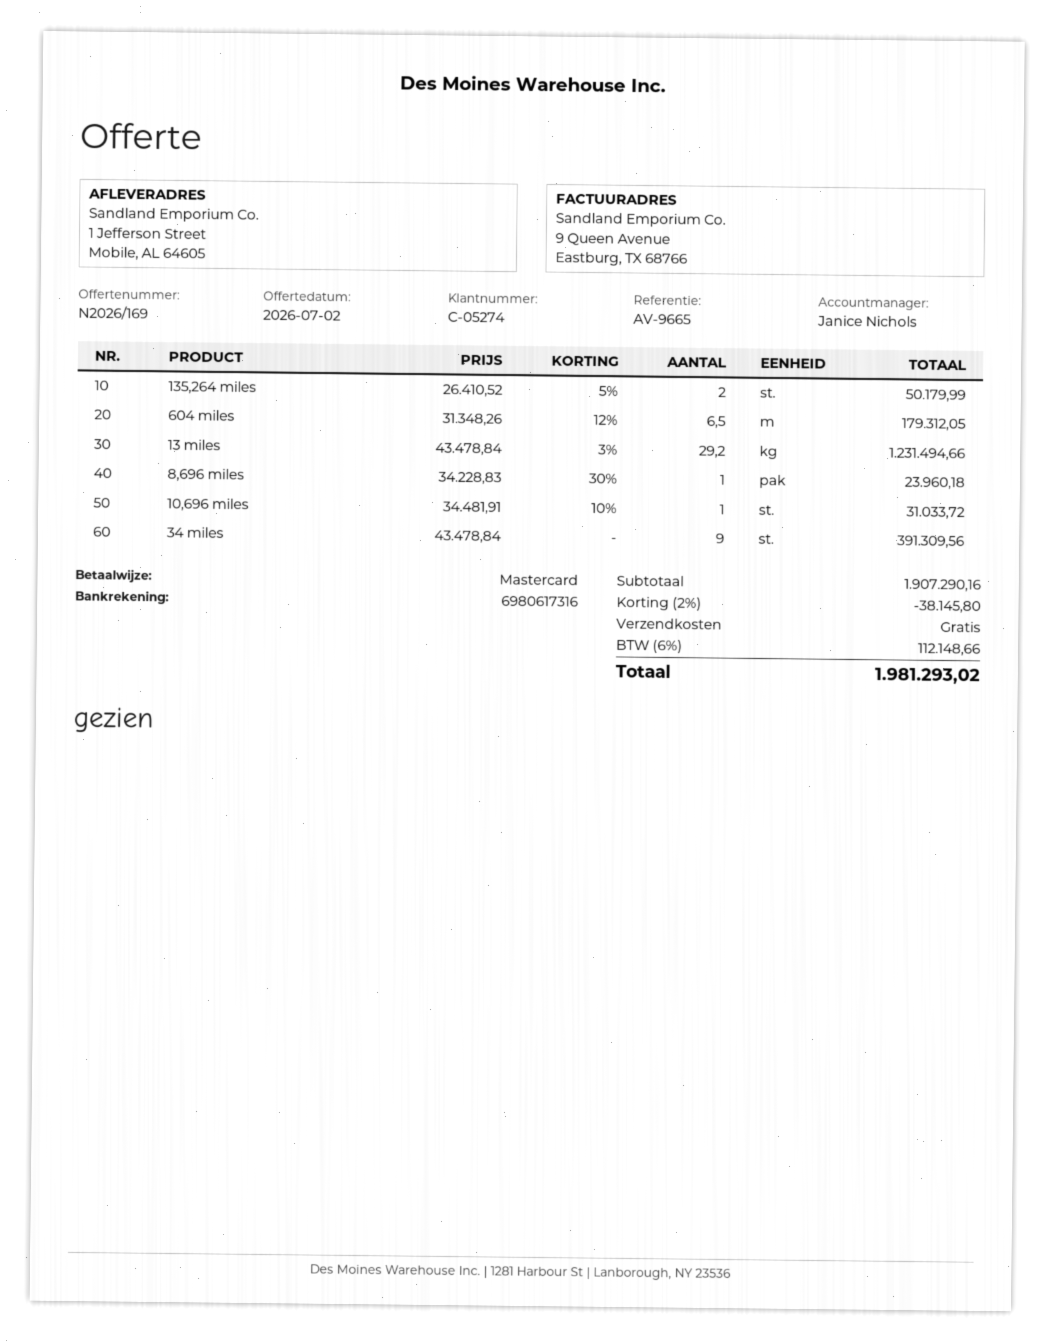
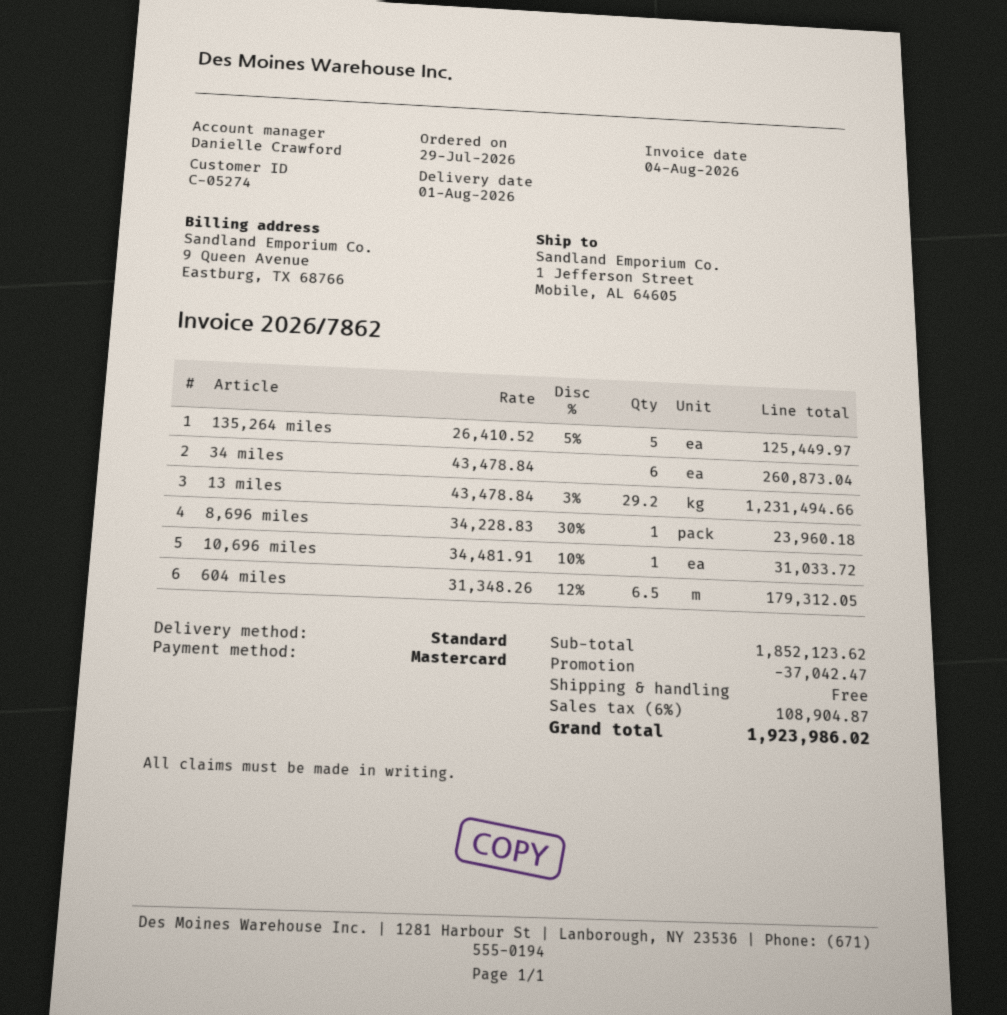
sales rep: Janice Nichols -> Danielle Crawford
135,264 miles: 2 x 26410.52 - 5% = 50179.99 -> 5 x 26410.52 - 5% = 125449.97
34 miles: 9 x 43478.84 = 391309.56 -> 6 x 43478.84 = 260873.04
subtotal: 1907290.16 -> 1852123.62
discount: 38145.80 -> 37042.47
tax: 6% = 112148.66 -> 6% = 108904.87
total: 1981293.02 -> 1923986.02

